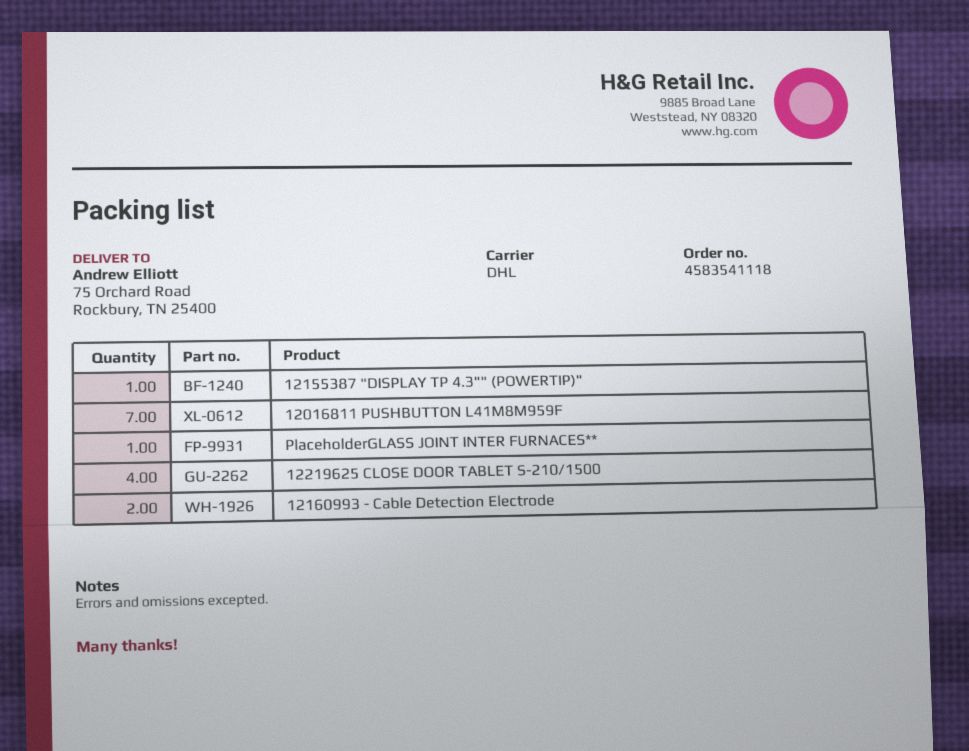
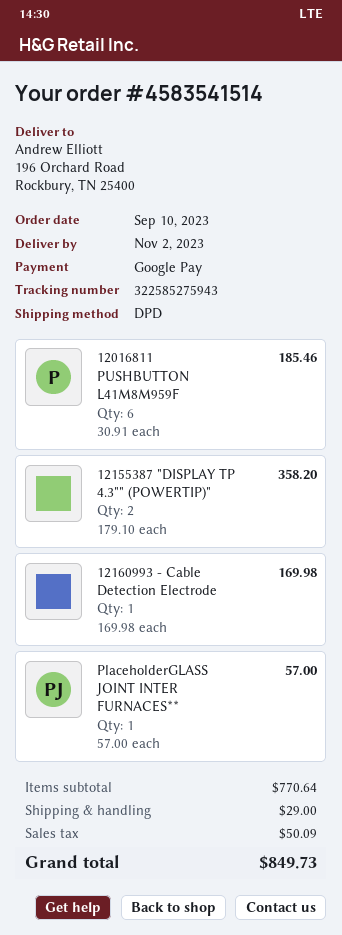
order number: 4583541118 -> 4583541514
shipping method: DHL -> DPD
ship to: 75 Orchard Road, Rockbury, TN 25400 -> 196 Orchard Road, Rockbury, TN 25400
12155387 "DISPLAY TP 4.3"" (POWERTIP)": 1 -> 2
12016811 PUSHBUTTON L41M8M959F: 7 -> 6
12219625 CLOSE DOOR TABLET S-210/1500: 4 -> none
12160993 - Cable Detection Electrode: 2 -> 1

